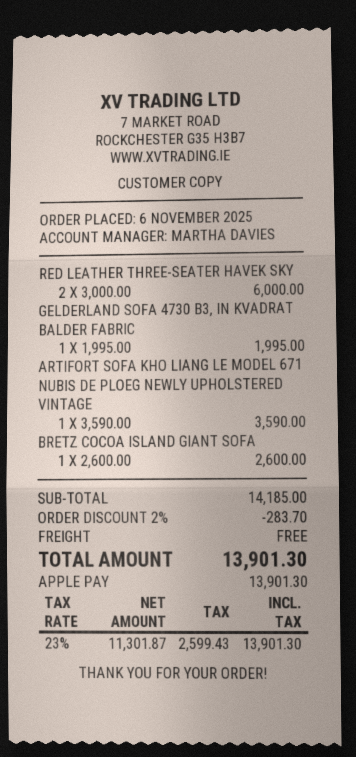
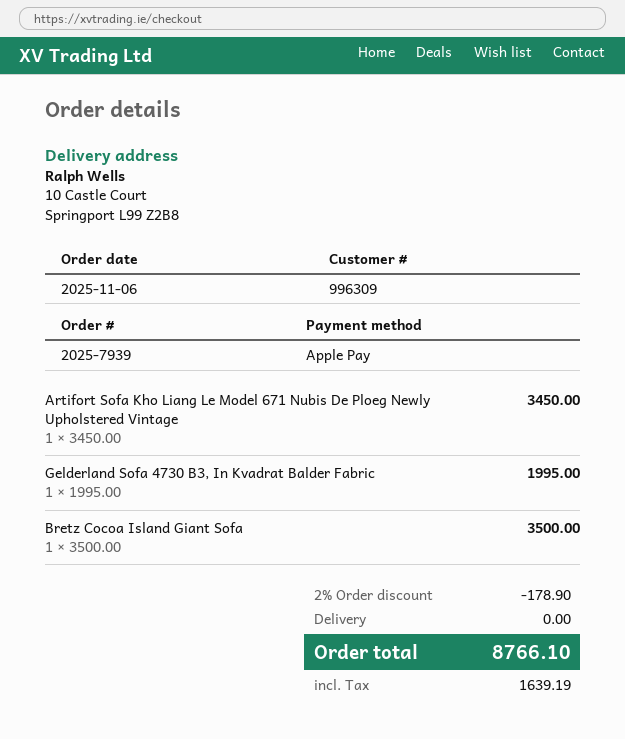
RED LEATHER THREE-SEATER HAVEK SKY: 2 x 3000.00 = 6000.00 -> none
ARTIFORT SOFA KHO LIANG LE MODEL 671 NUBIS DE PLOEG NEWLY UPHOLSTERED VINTAGE: 1 x 3590.00 = 3590.00 -> 1 x 3450.00 = 3450.00
BRETZ COCOA ISLAND GIANT SOFA: 1 x 2600.00 = 2600.00 -> 1 x 3500.00 = 3500.00
discount: 2% = 283.70 -> 2% = 178.90
tax: 2599.43 -> 1639.19
total: 13901.30 -> 8766.10

